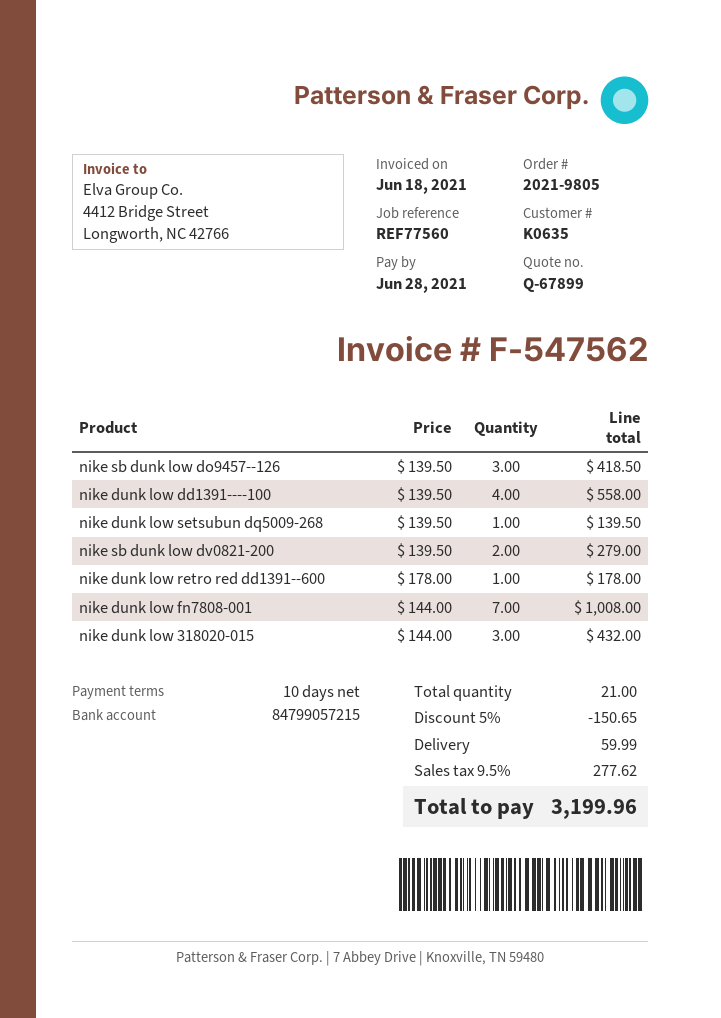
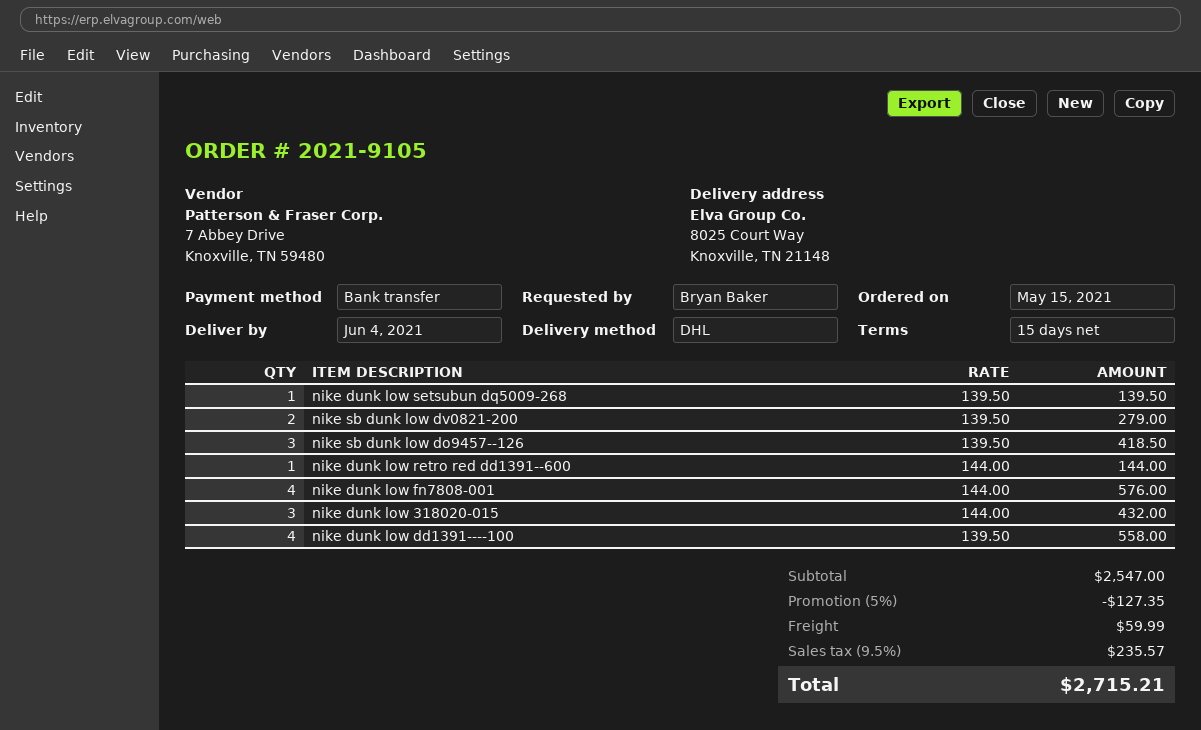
order number: 2021-9805 -> 2021-9105
payment terms: 10 days -> 15 days
nike dunk low retro red dd1391--600: 1 x 178.00 = 178.00 -> 1 x 144.00 = 144.00
nike dunk low fn7808-001: 7 x 144.00 = 1008.00 -> 4 x 144.00 = 576.00
discount: 5% = 150.65 -> 5% = 127.35
tax: 9.5% = 277.62 -> 9.5% = 235.57
total: 3199.96 -> 2715.21

